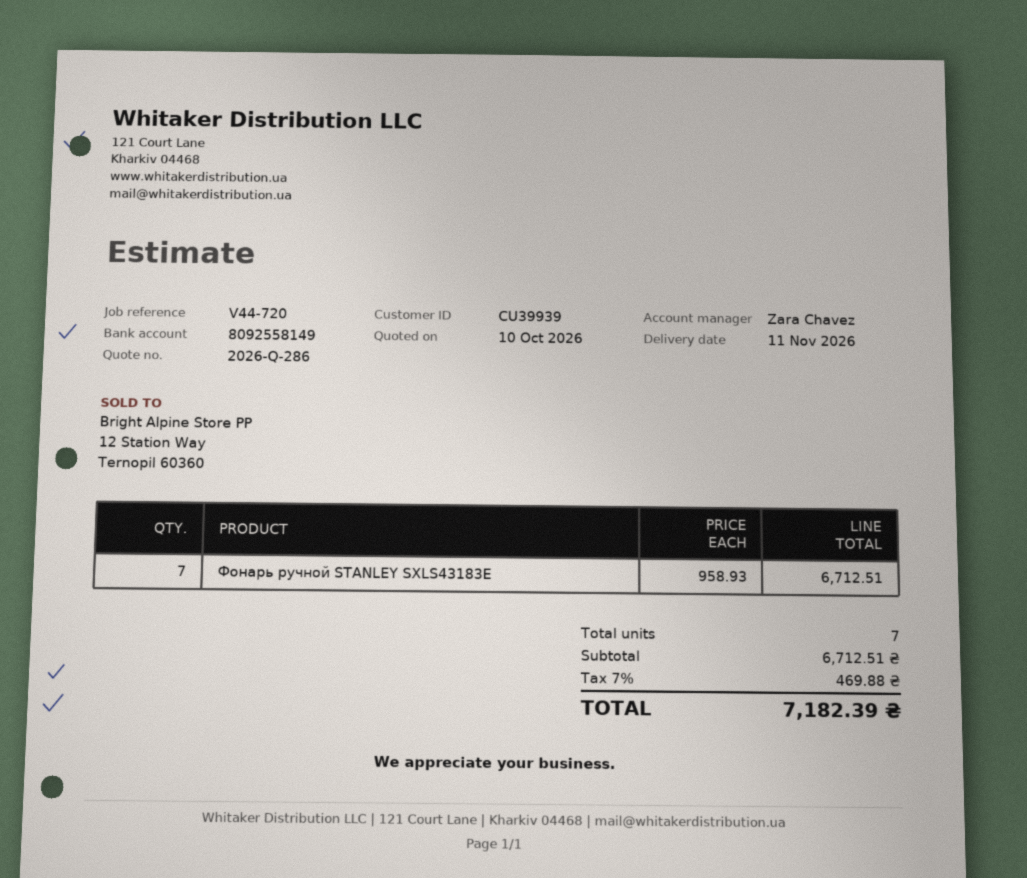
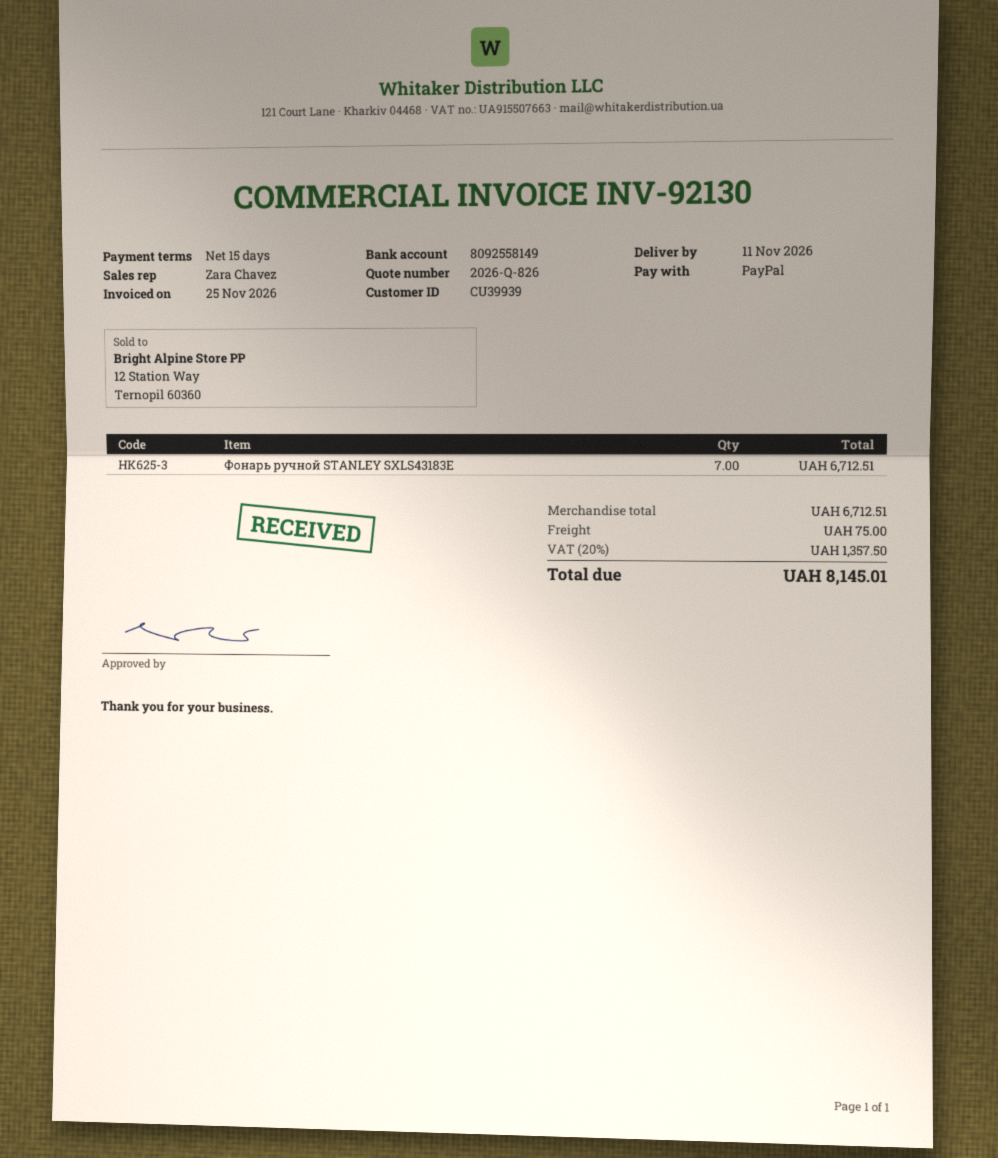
quote number: 2026-Q-286 -> 2026-Q-826
shipping: none -> 75.00
tax: 7% = 469.88 -> 20% = 1357.50
total: 7182.39 -> 8145.01

